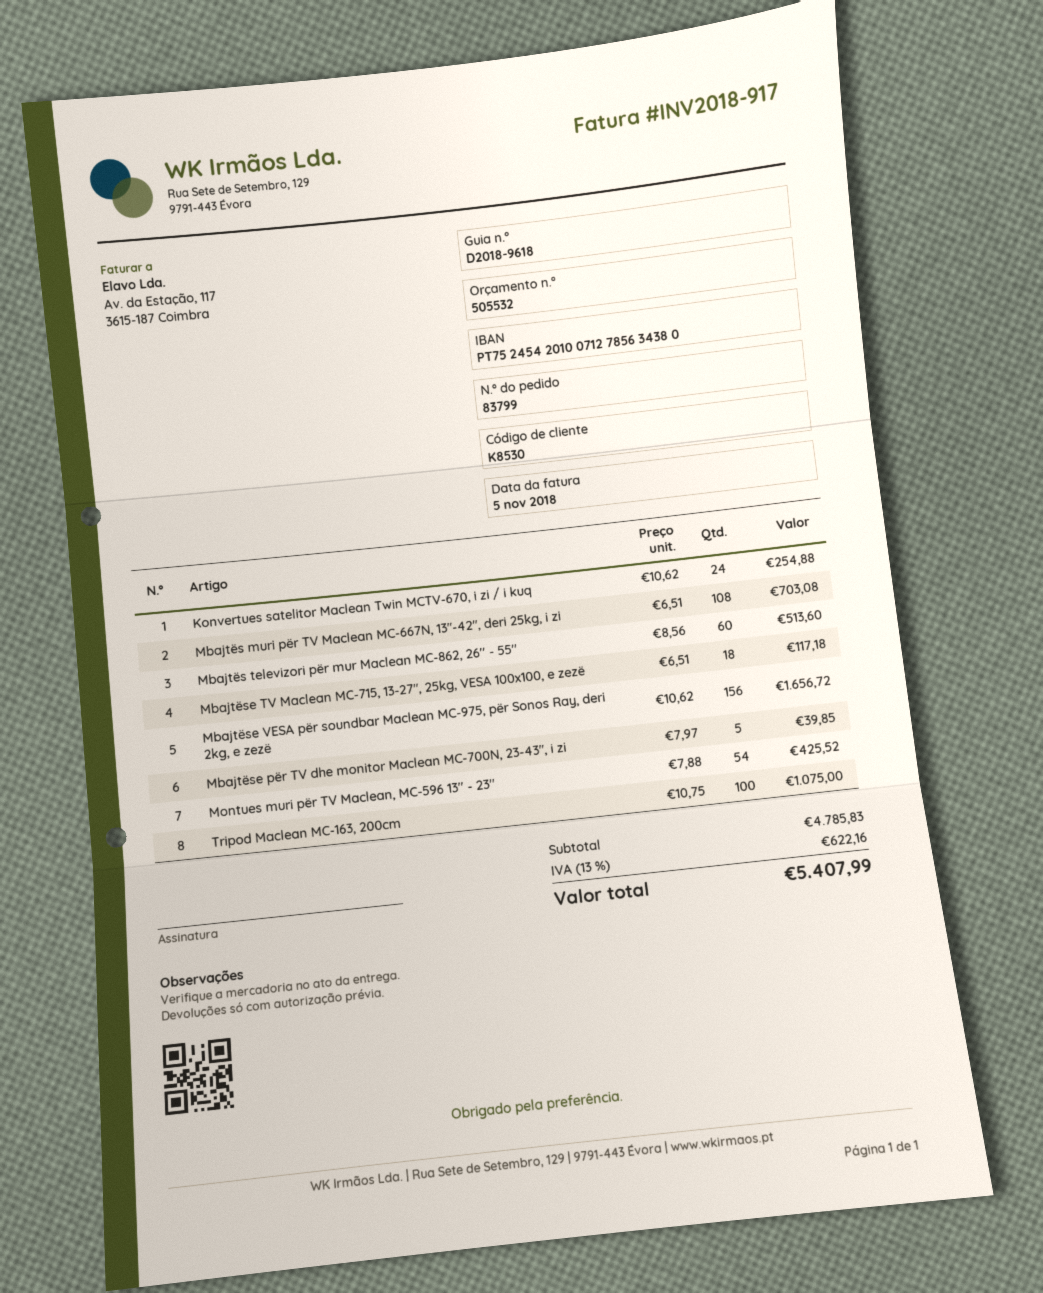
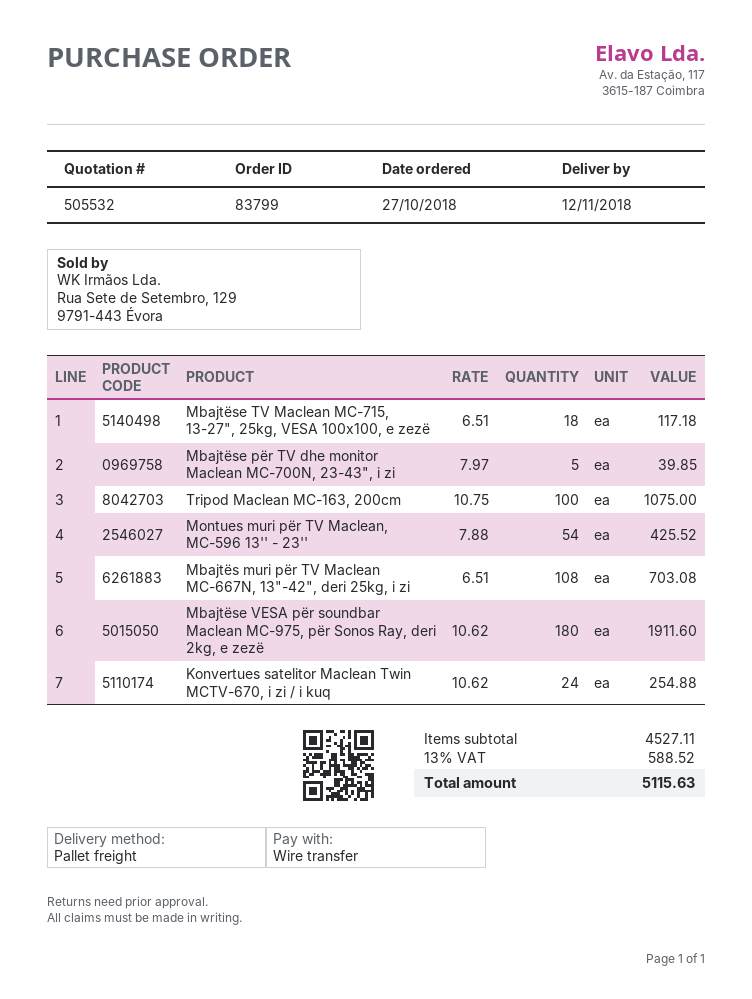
Mbajtës televizori për mur Maclean MC-862, 26'' - 55'': 60 x 8.56 = 513.60 -> none
Mbajtëse VESA për soundbar Maclean MC-975, për Sonos Ray, deri 2kg, e zezë: 156 x 10.62 = 1656.72 -> 180 x 10.62 = 1911.60
subtotal: 4785.83 -> 4527.11
tax: 13% = 622.16 -> 13% = 588.52
total: 5407.99 -> 5115.63

